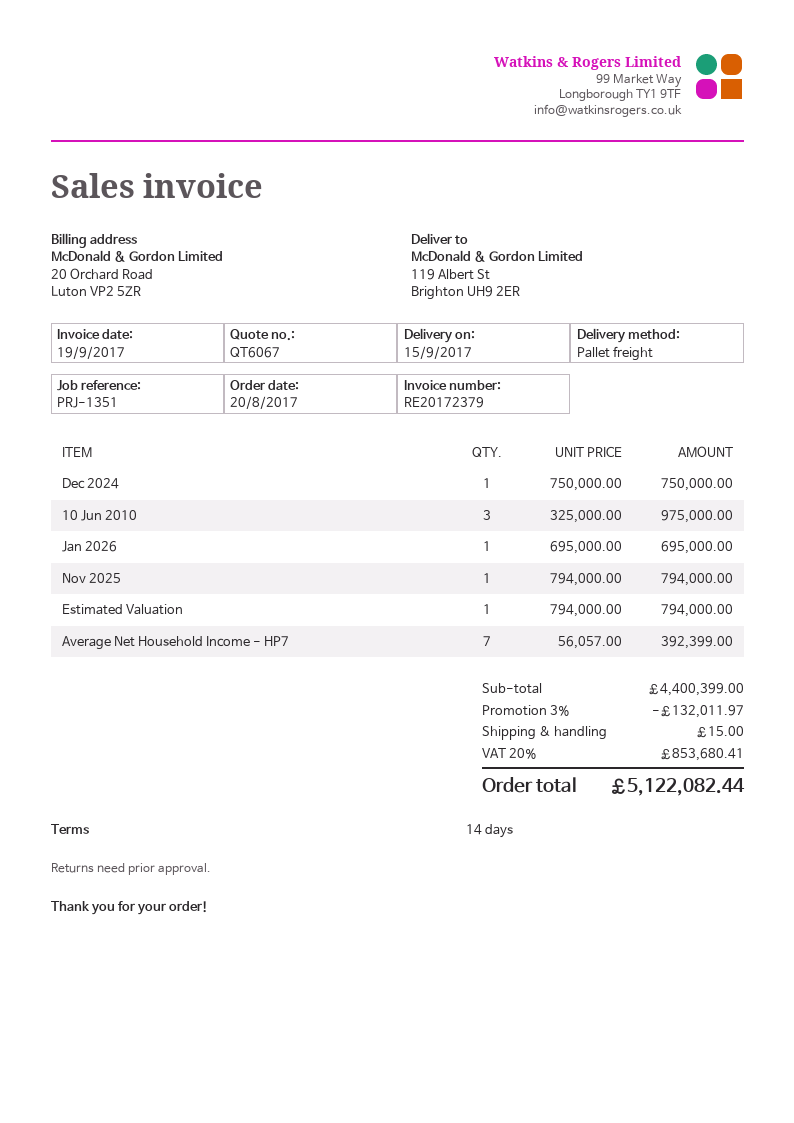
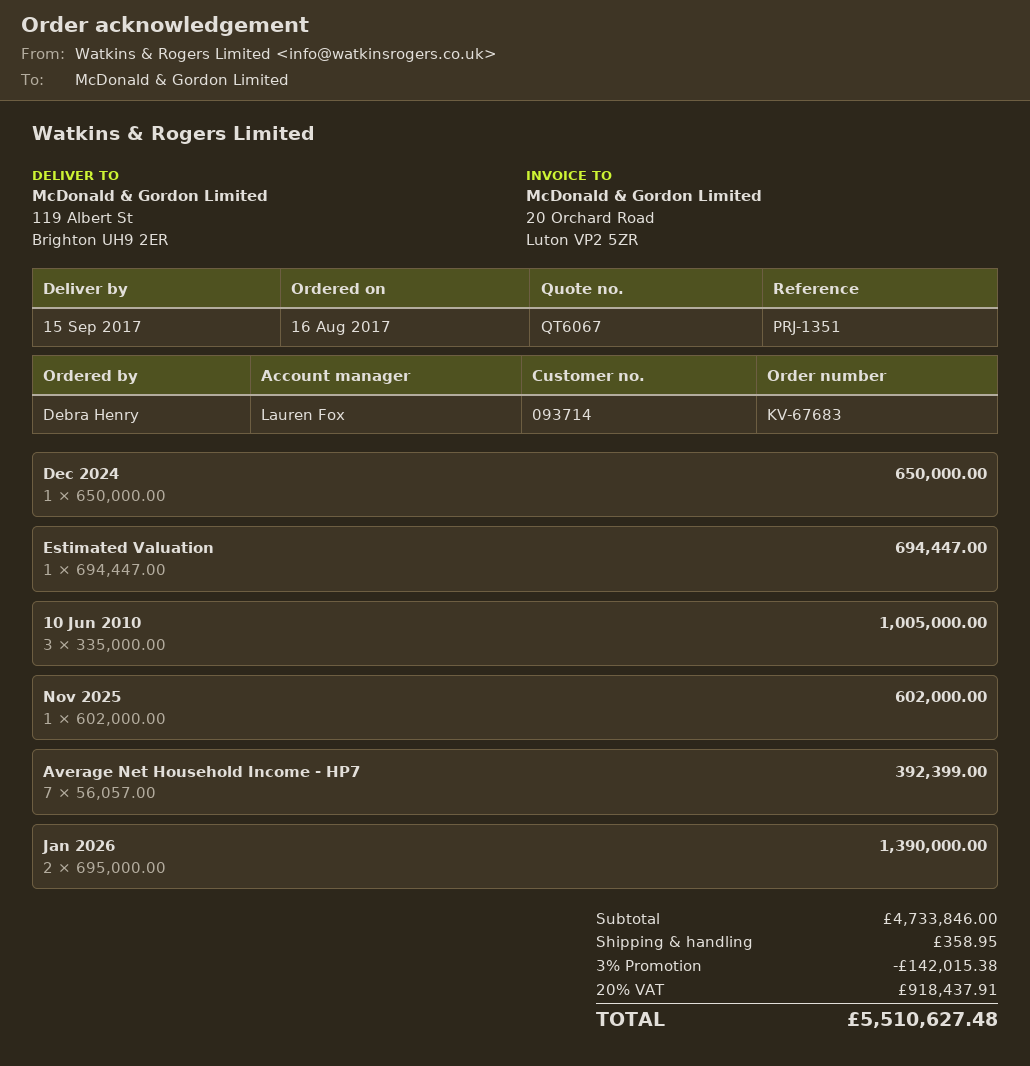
order date: 2017-08-20 -> 2017-08-16
Dec 2024: 1 x 750000.00 = 750000.00 -> 1 x 650000.00 = 650000.00
10 Jun 2010: 3 x 325000.00 = 975000.00 -> 3 x 335000.00 = 1005000.00
Jan 2026: 1 x 695000.00 = 695000.00 -> 2 x 695000.00 = 1390000.00
Nov 2025: 1 x 794000.00 = 794000.00 -> 1 x 602000.00 = 602000.00
Estimated Valuation: 1 x 794000.00 = 794000.00 -> 1 x 694447.00 = 694447.00
subtotal: 4400399.00 -> 4733846.00
discount: 3% = 132011.97 -> 3% = 142015.38
shipping: 15.00 -> 358.95
tax: 20% = 853680.41 -> 20% = 918437.91
total: 5122082.44 -> 5510627.48

